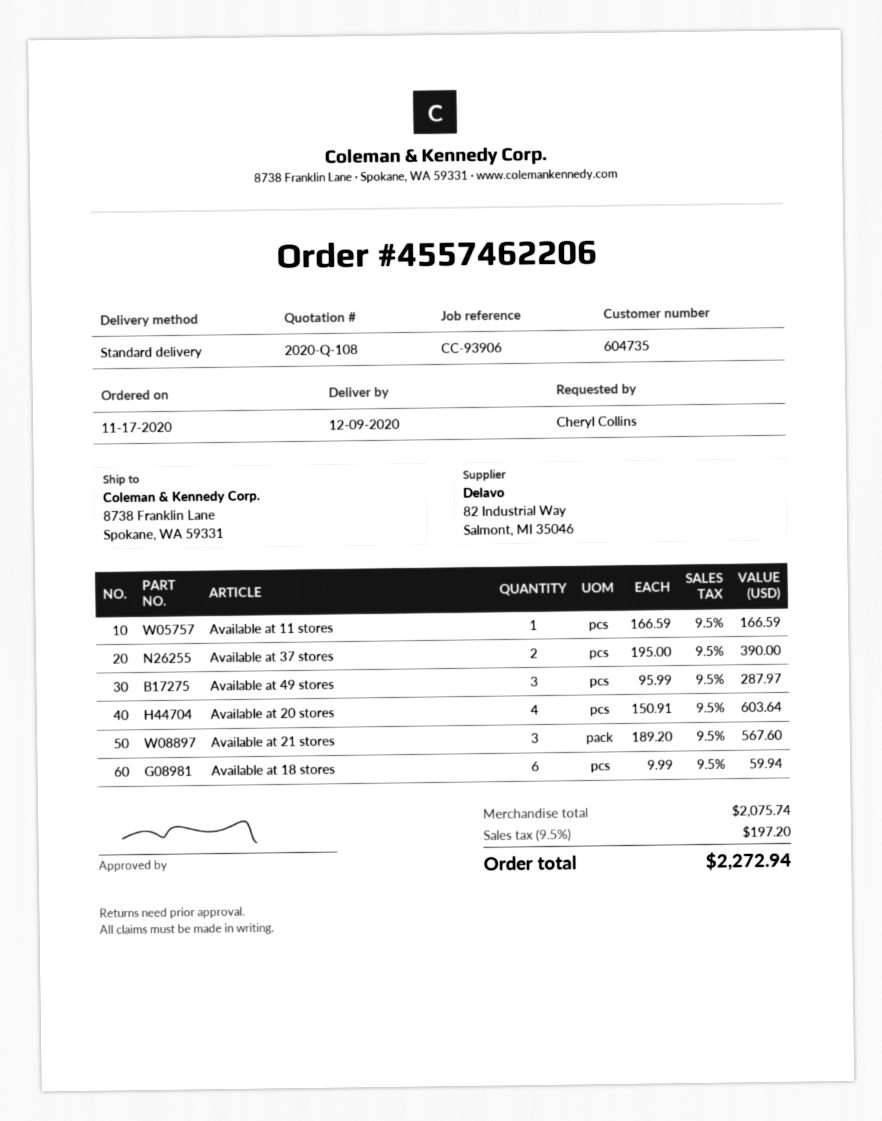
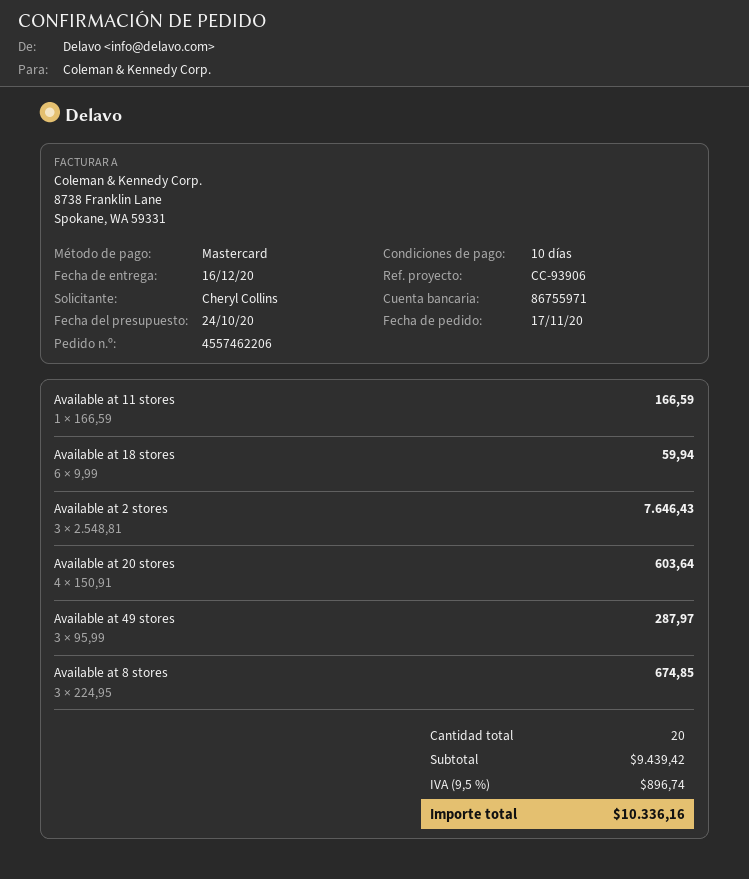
delivery date: 2020-12-09 -> 2020-12-16
Available at 37 stores: 2 x 195.00 = 390.00 -> none
Available at 21 stores: 3 x 189.20 = 567.60 -> none
Available at 2 stores: none -> 3 x 2548.81 = 7646.43
Available at 8 stores: none -> 3 x 224.95 = 674.85
subtotal: 2075.74 -> 9439.42
tax: 9.5% = 197.20 -> 9.5% = 896.74
total: 2272.94 -> 10336.16

